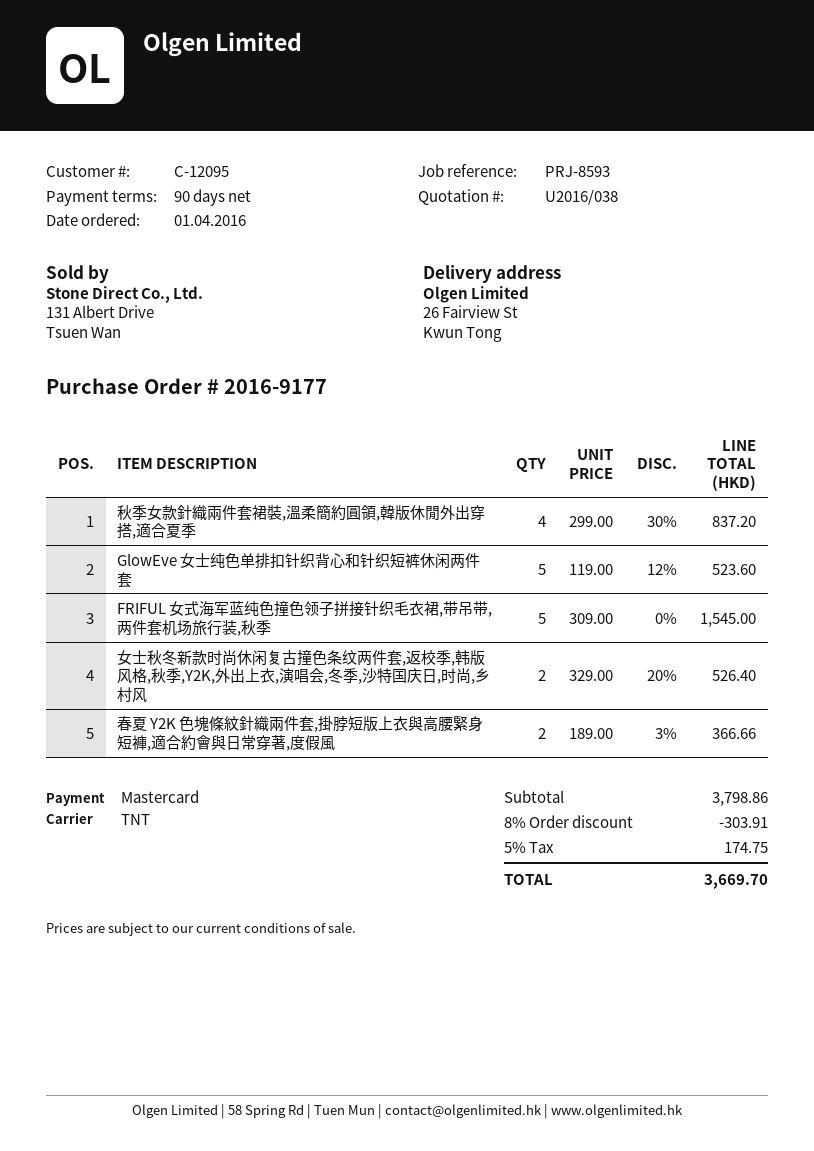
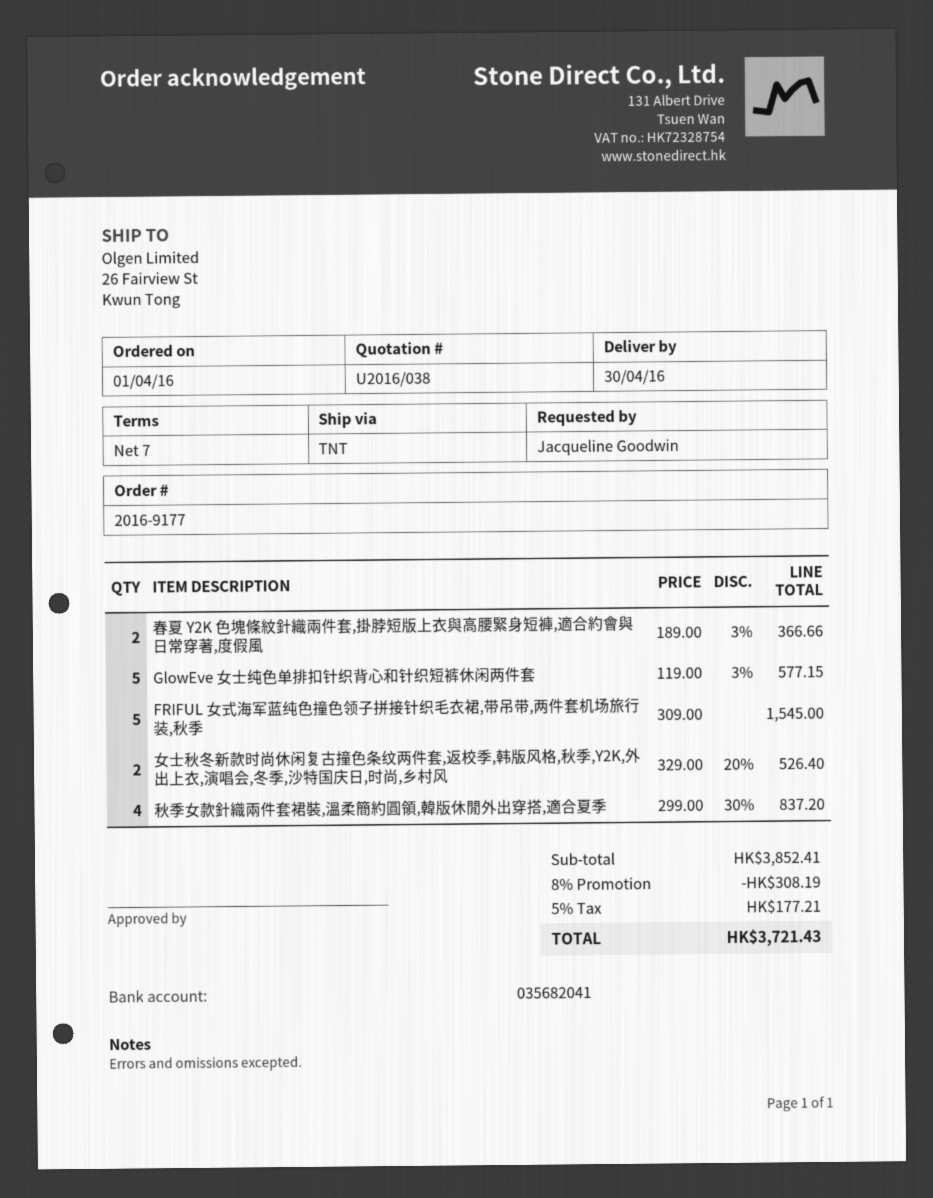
payment terms: 90 days -> 7 days
GlowEve 女士纯色单排扣针织背心和针织短裤休闲两件套: 5 x 119.00 - 12% = 523.60 -> 5 x 119.00 - 3% = 577.15
subtotal: 3798.86 -> 3852.41
discount: 8% = 303.91 -> 8% = 308.19
tax: 5% = 174.75 -> 5% = 177.21
total: 3669.70 -> 3721.43

